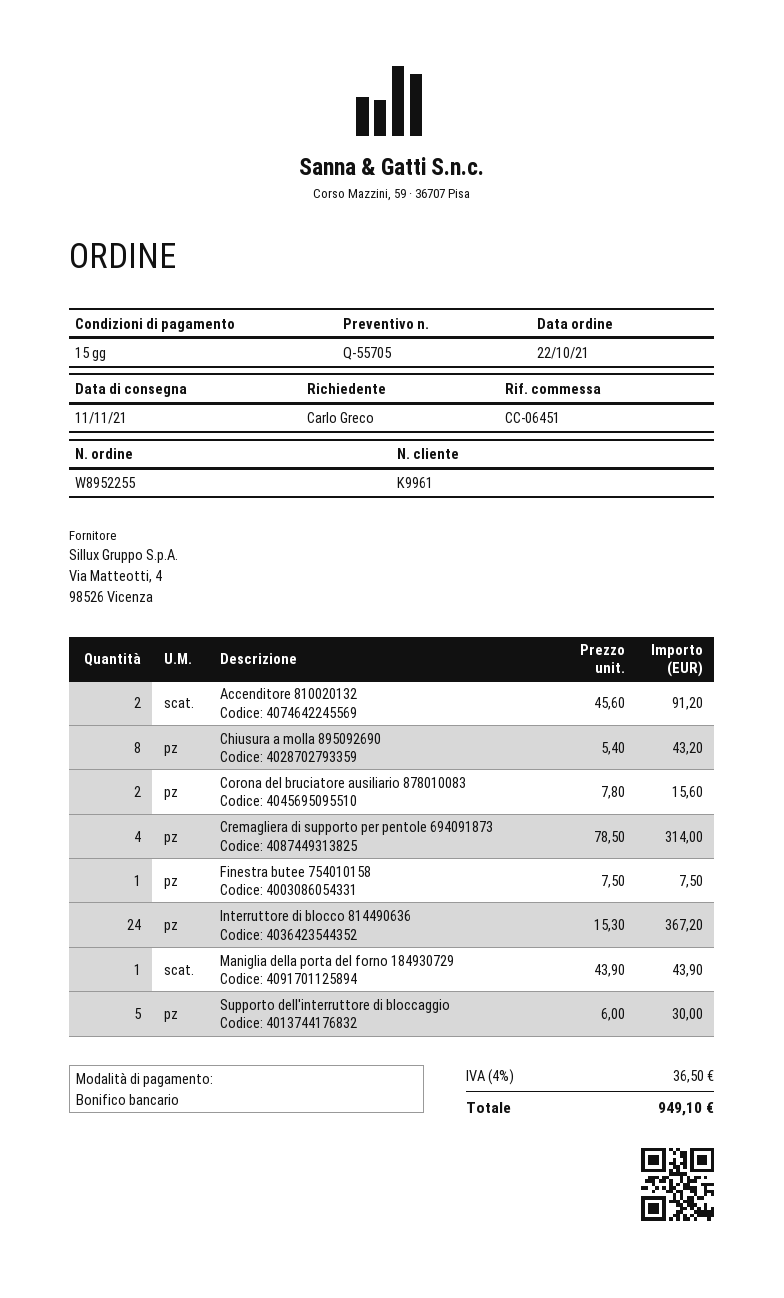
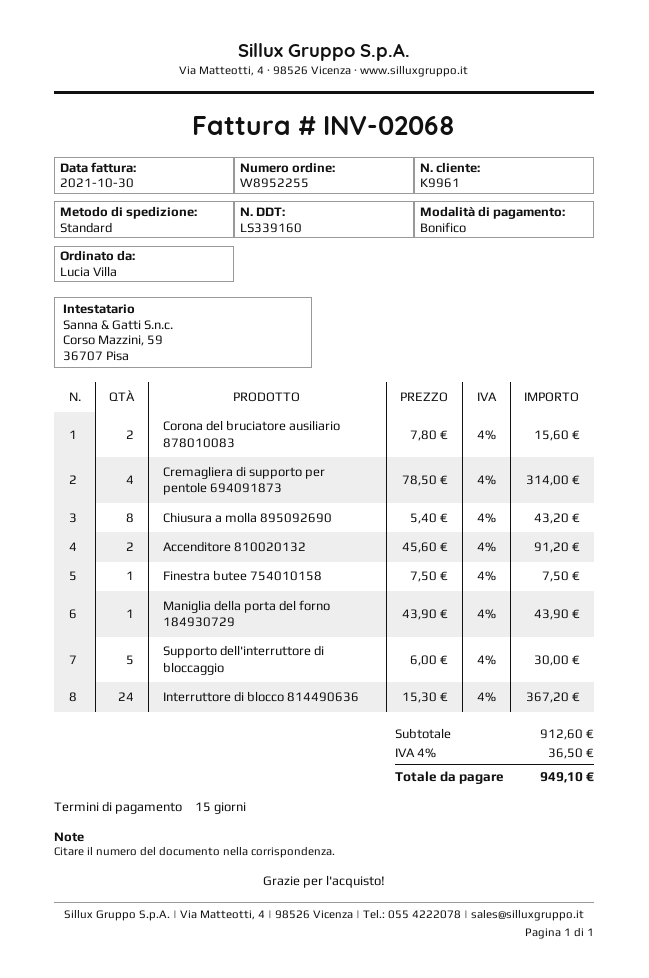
ordered by: Carlo Greco -> Lucia Villa

